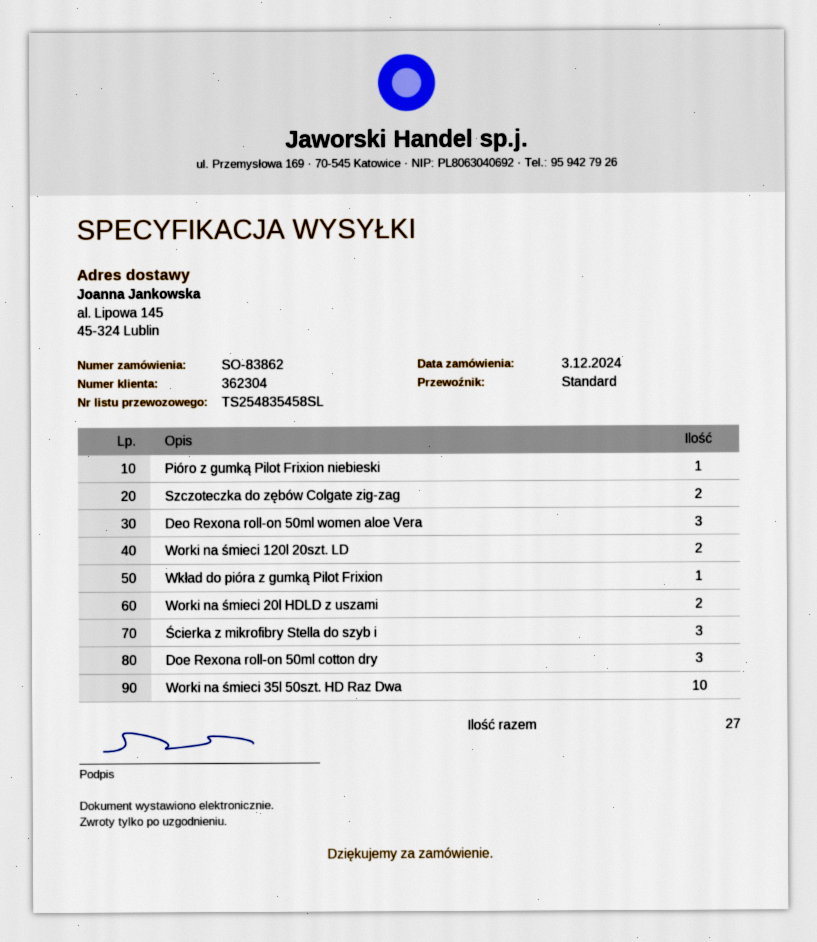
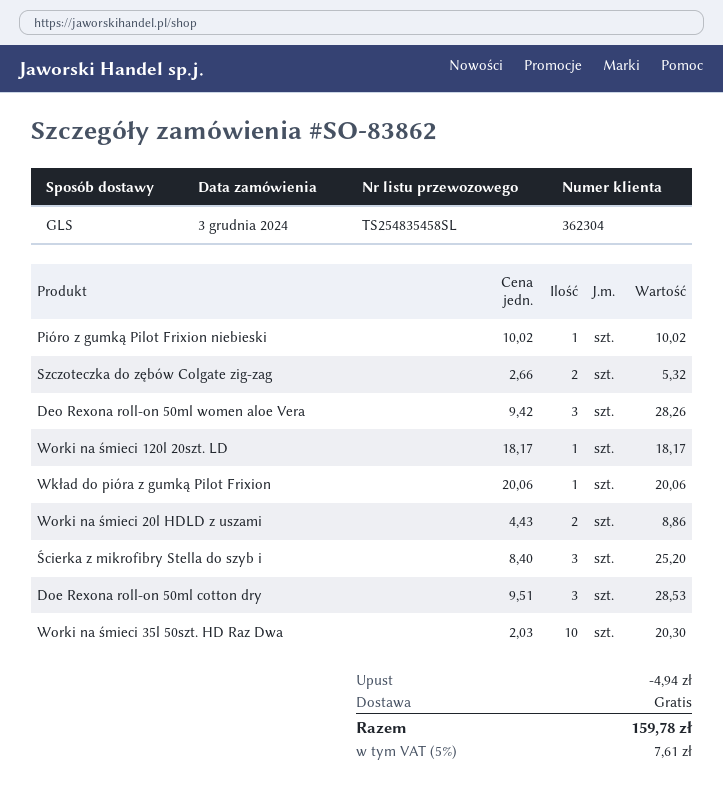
shipping method: standard -> GLS
Worki na śmieci 120l 20szt. LD: 2 -> 1

